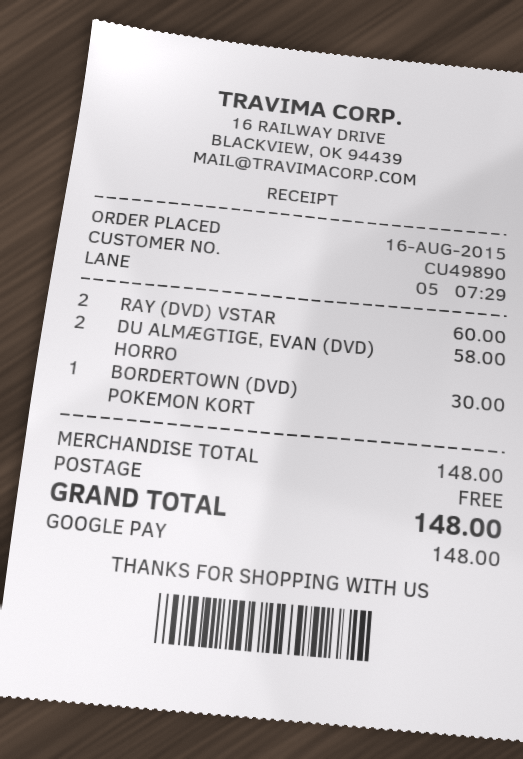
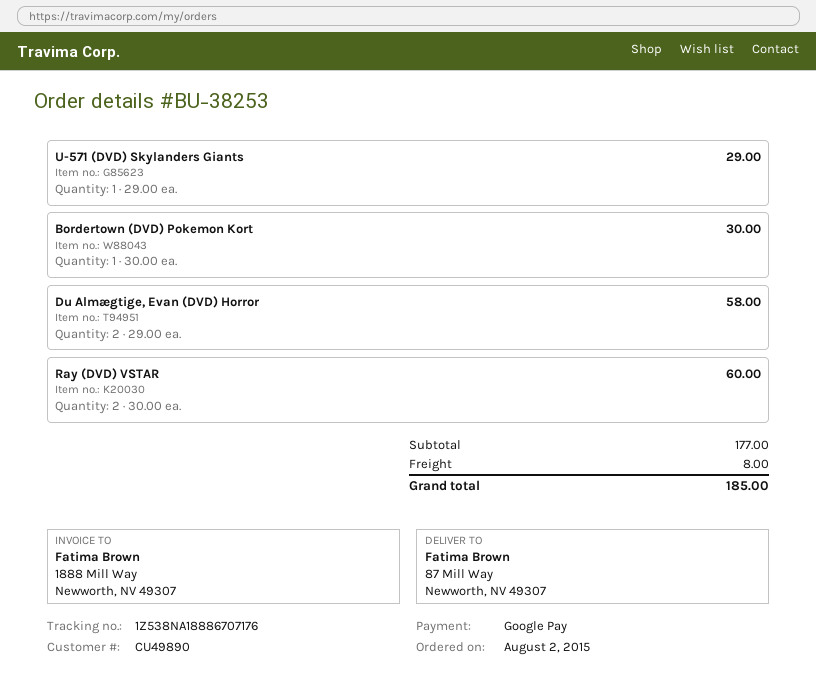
order date: 2015-08-16 -> 2015-08-02
U-571 (DVD) Skylanders Giants: none -> 1 for 29.00
subtotal: 148.00 -> 177.00
shipping: 0.00 -> 8.00
total: 148.00 -> 185.00

